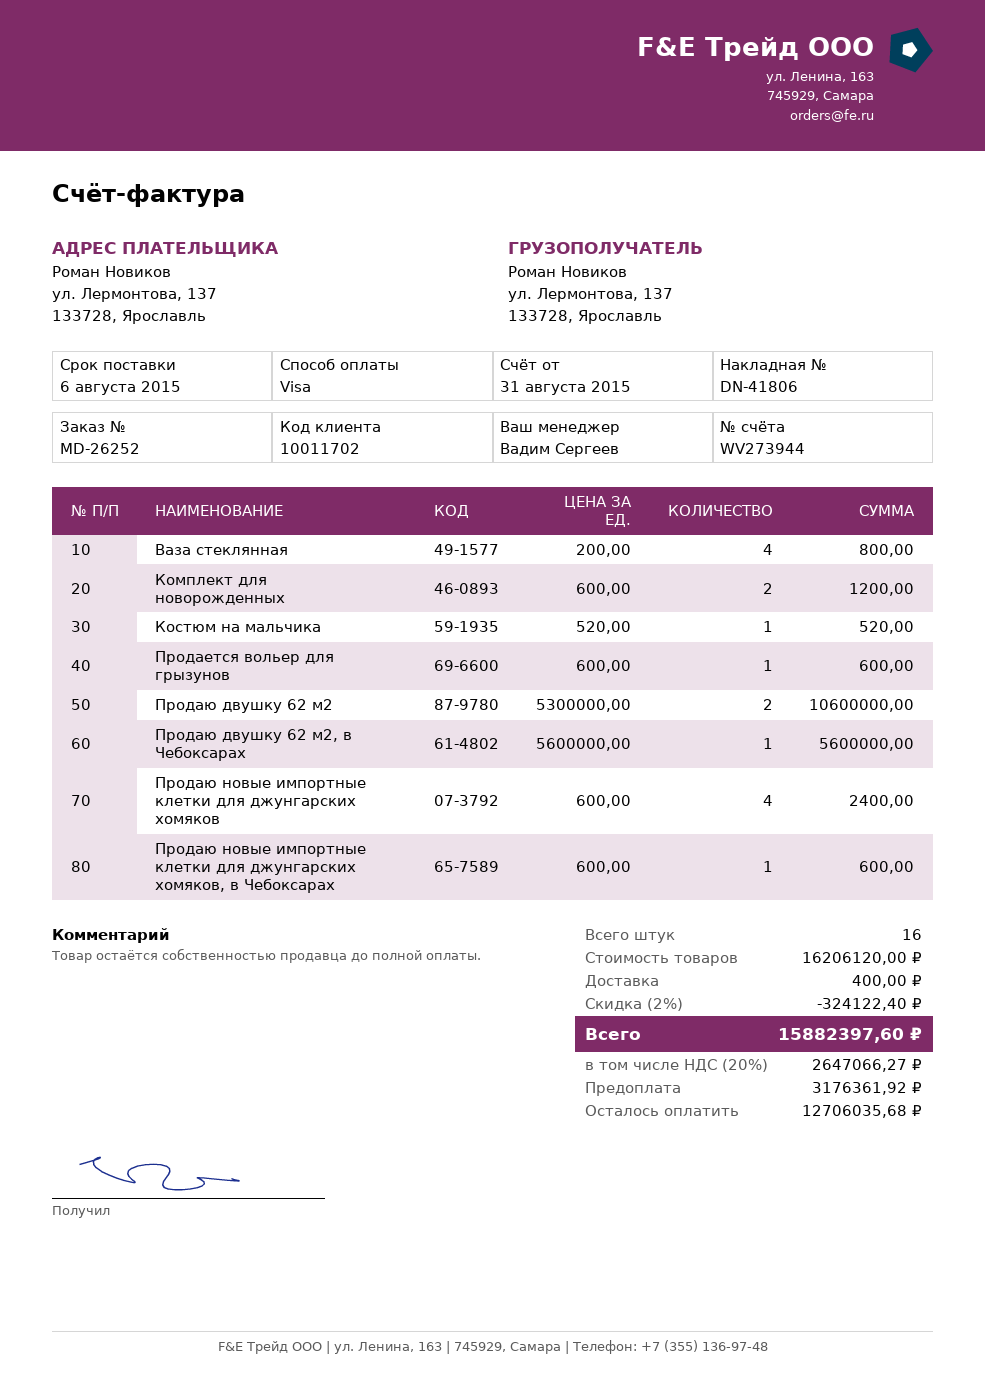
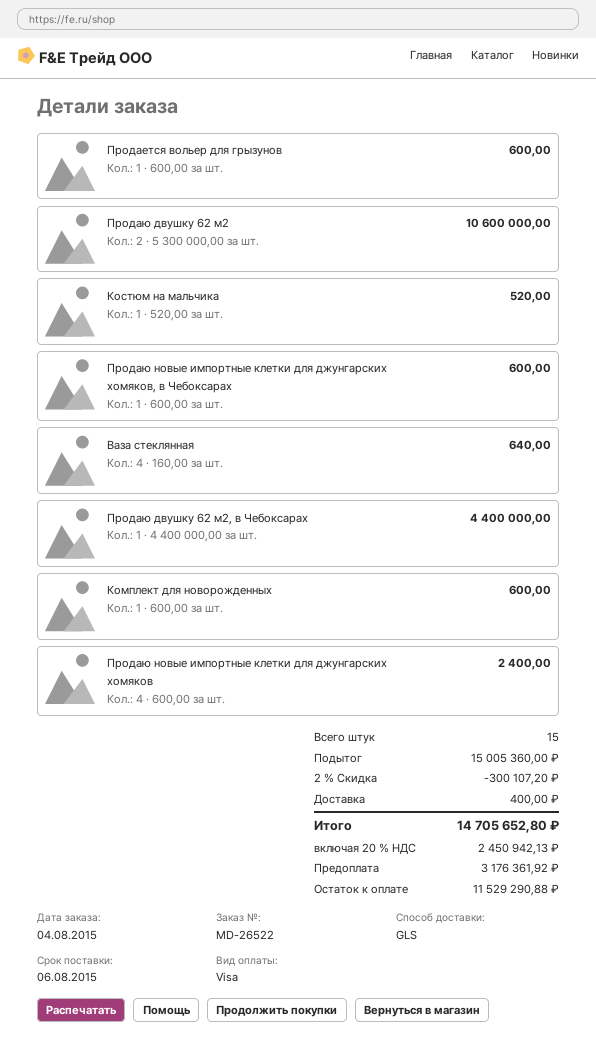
order number: MD-26252 -> MD-26522
Ваза стеклянная: 4 x 200.00 = 800.00 -> 4 x 160.00 = 640.00
Комплект для новорожденных: 2 x 600.00 = 1200.00 -> 1 x 600.00 = 600.00
Продаю двушку 62 м2, в Чебоксарах: 1 x 5600000.00 = 5600000.00 -> 1 x 4400000.00 = 4400000.00
total quantity: 16 -> 15
subtotal: 16206120.00 -> 15005360.00
discount: 2% = 324122.40 -> 2% = 300107.20
tax: 20% = 2647066.27 -> 20% = 2450942.13
total: 15882397.60 -> 14705652.80
balance: 12706035.68 -> 11529290.88

